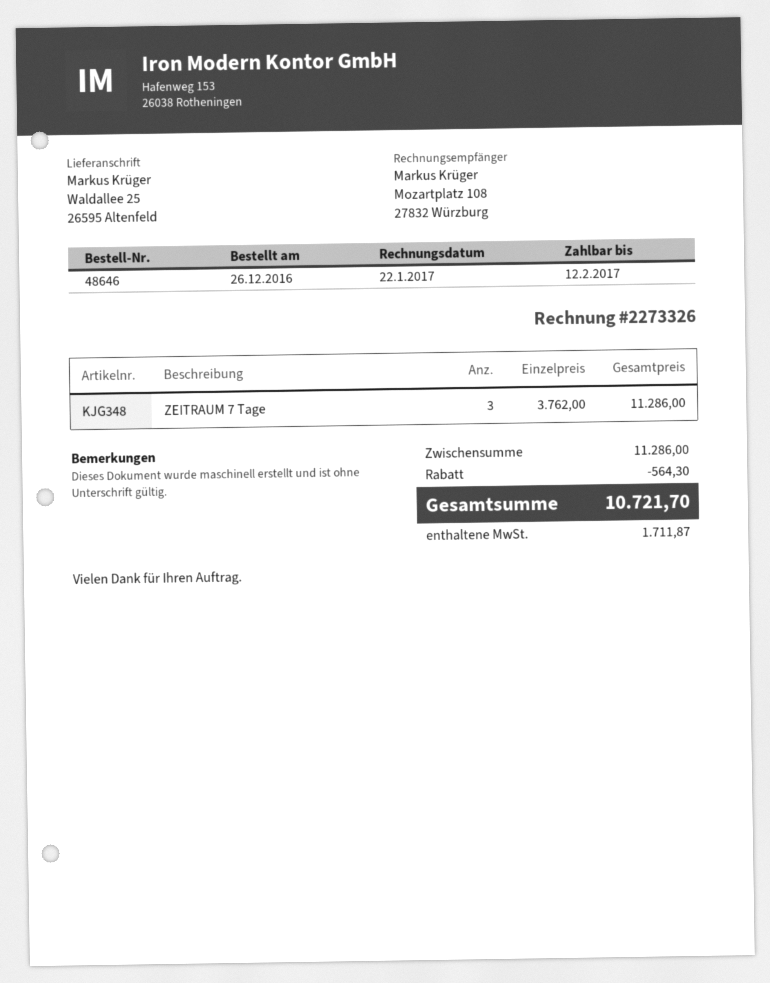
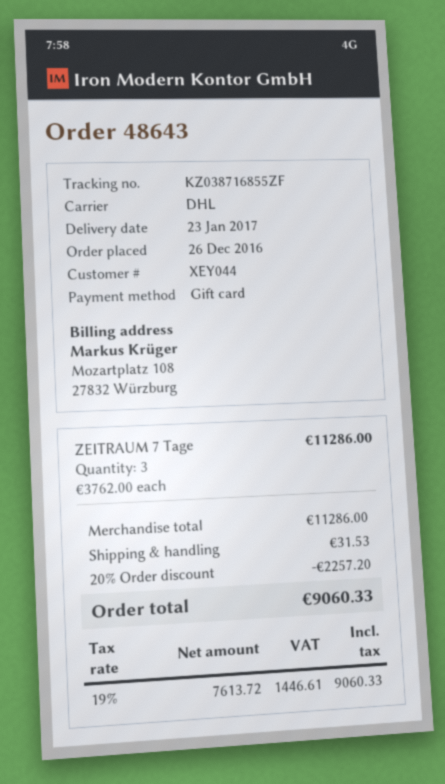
order number: 48646 -> 48643
discount: 564.30 -> 2257.20
shipping: none -> 31.53
tax: 1711.87 -> 1446.61
total: 10721.70 -> 9060.33

